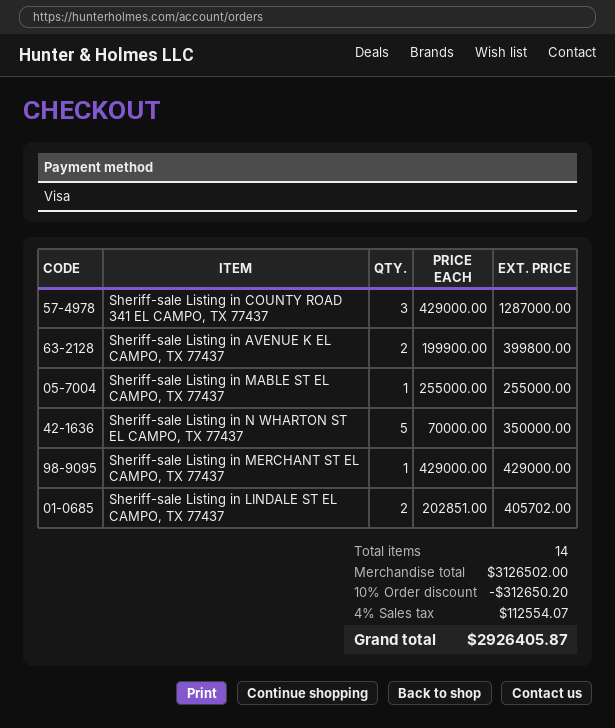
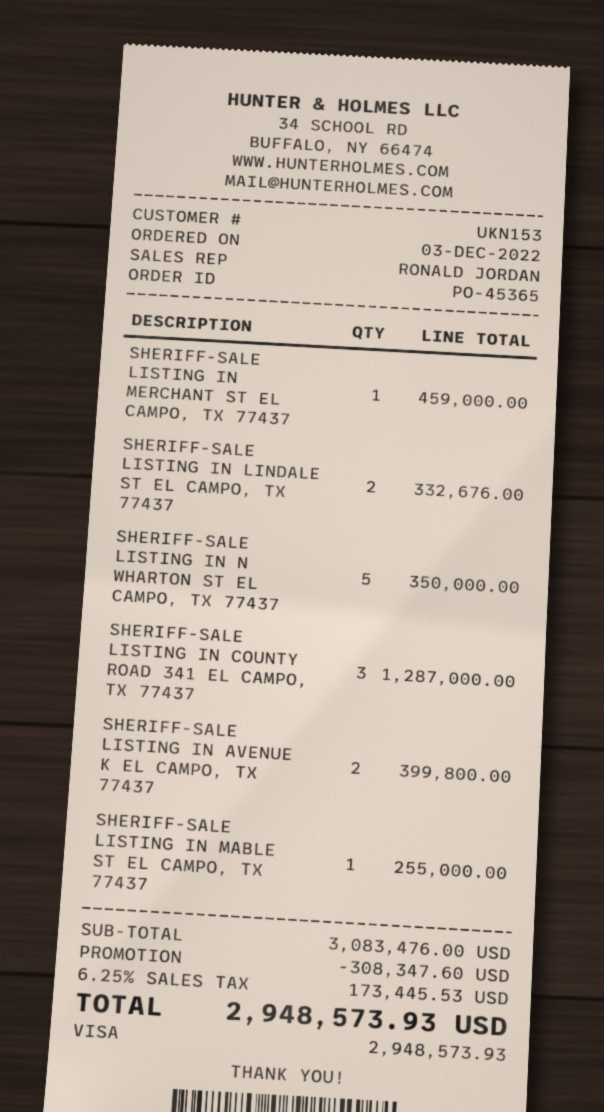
Sheriff-sale Listing in MERCHANT ST EL CAMPO, TX 77437: 1 for 429000.00 -> 1 for 459000.00
Sheriff-sale Listing in LINDALE ST EL CAMPO, TX 77437: 2 for 405702.00 -> 2 for 332676.00
subtotal: 3126502.00 -> 3083476.00
discount: 312650.20 -> 308347.60
tax: 4% = 112554.07 -> 6.25% = 173445.53
total: 2926405.87 -> 2948573.93

